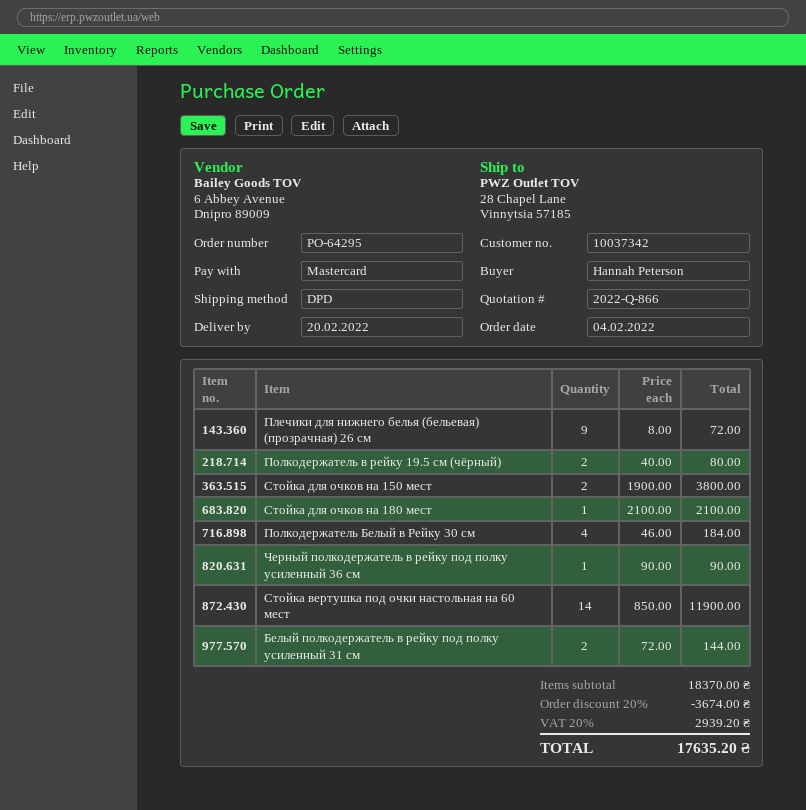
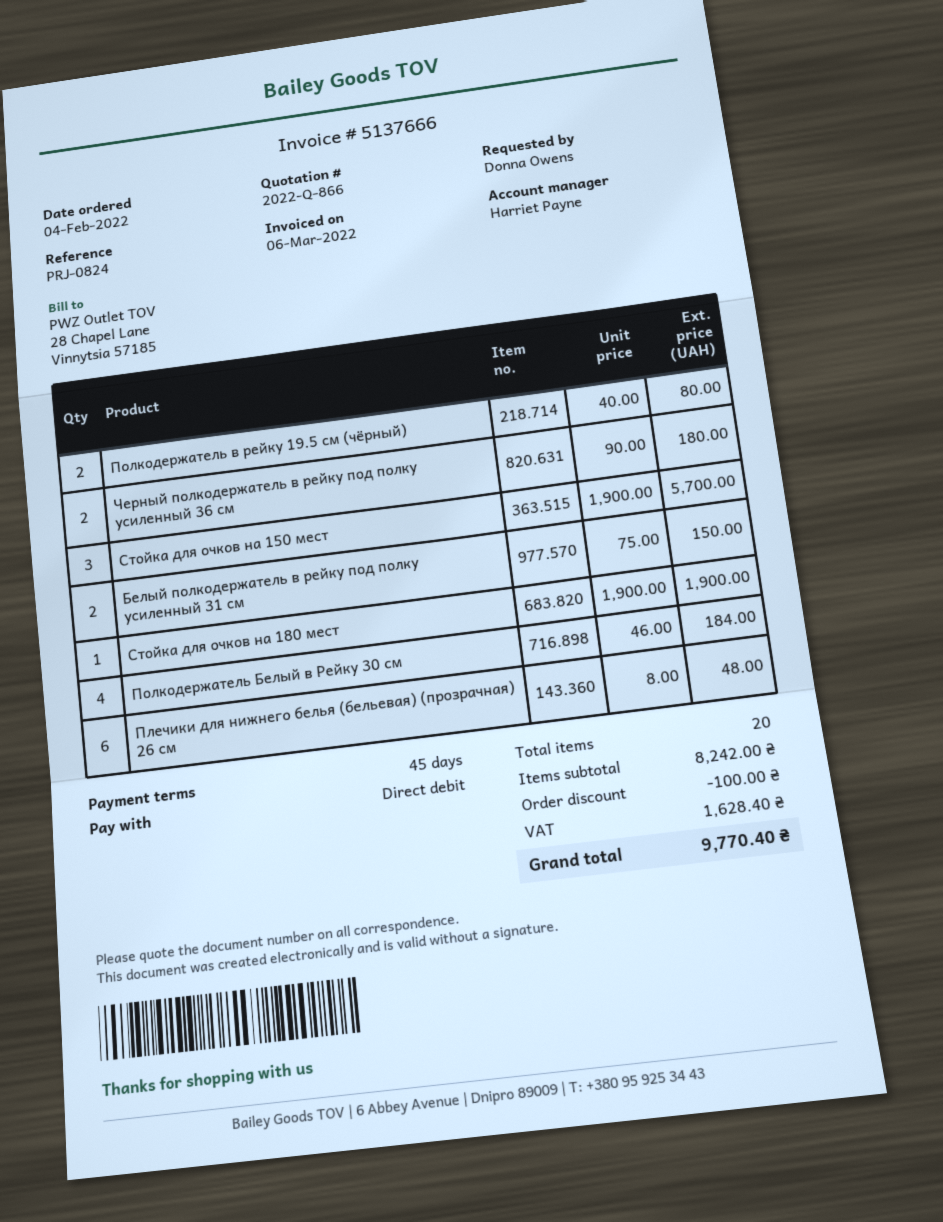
ordered by: Hannah Peterson -> Donna Owens
payment method: Mastercard -> direct debit
Плечики для нижнего белья (бельевая) (прозрачная) 26 см: 9 x 8.00 = 72.00 -> 6 x 8.00 = 48.00
Стойка для очков на 150 мест: 2 x 1900.00 = 3800.00 -> 3 x 1900.00 = 5700.00
Стойка для очков на 180 мест: 1 x 2100.00 = 2100.00 -> 1 x 1900.00 = 1900.00
Черный полкодержатель в рейку под полку усиленный 36 см: 1 x 90.00 = 90.00 -> 2 x 90.00 = 180.00
Стойка вертушка под очки настольная на 60 мест: 14 x 850.00 = 11900.00 -> none
Белый полкодержатель в рейку под полку усиленный 31 см: 2 x 72.00 = 144.00 -> 2 x 75.00 = 150.00
subtotal: 18370.00 -> 8242.00
discount: 3674.00 -> 100.00
tax: 2939.20 -> 1628.40
total: 17635.20 -> 9770.40

